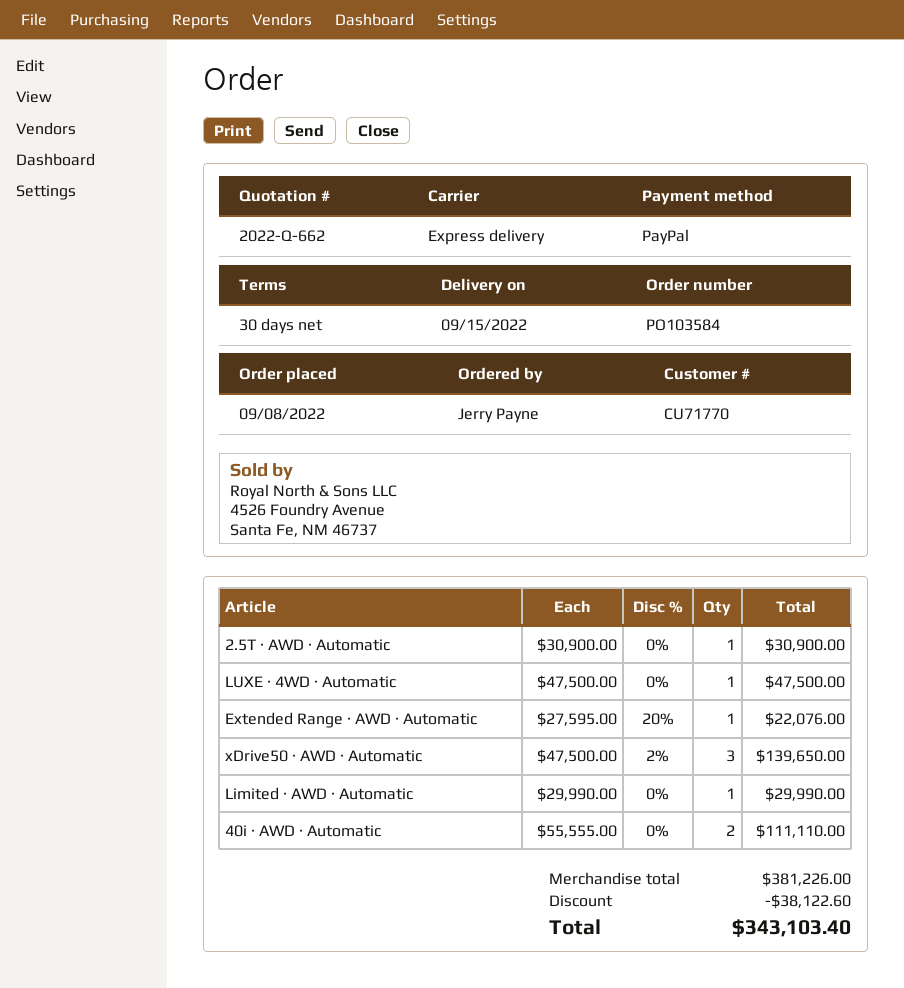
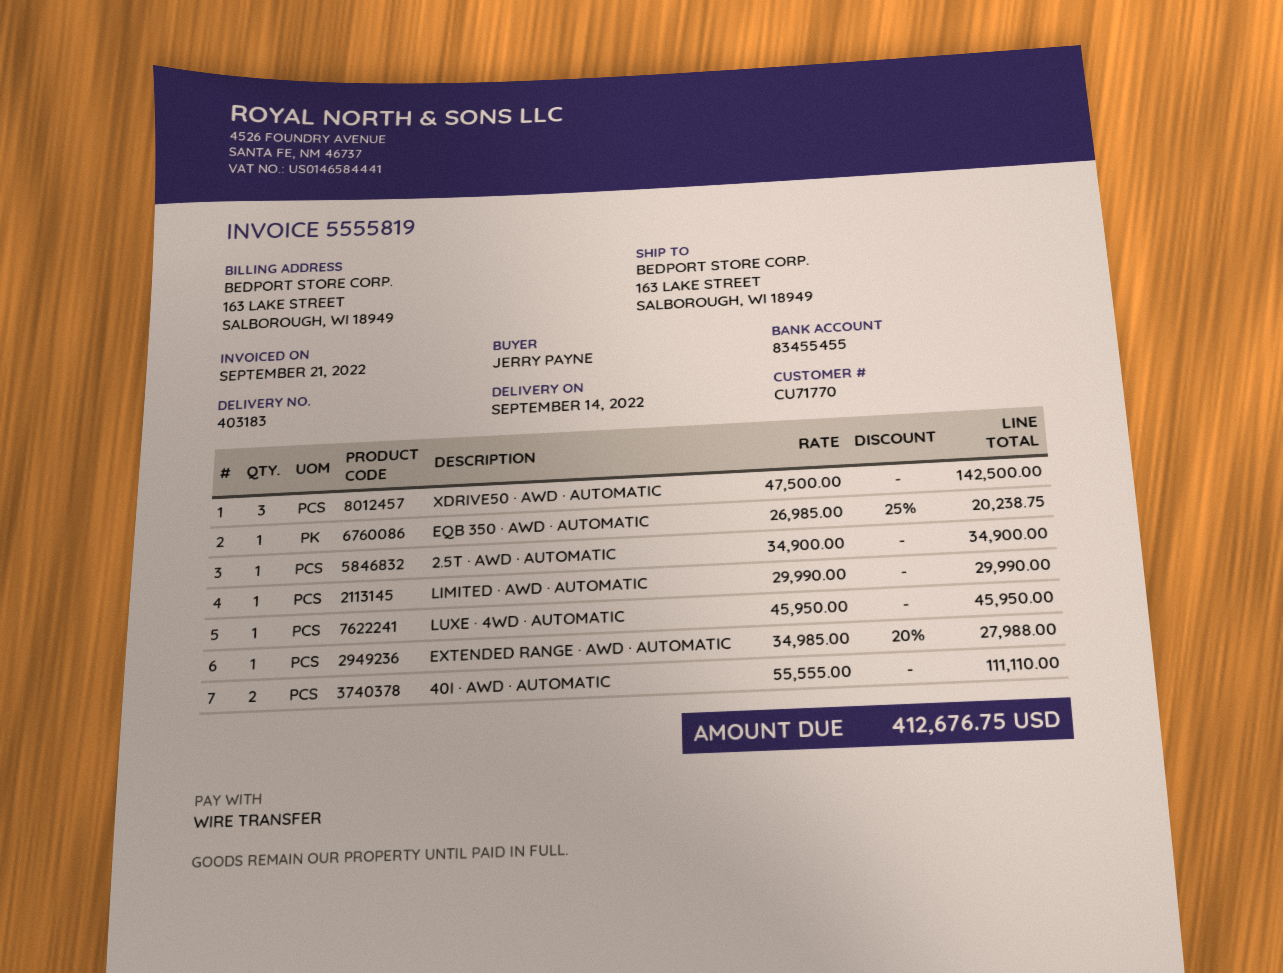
delivery date: 2022-09-15 -> 2022-09-14
payment method: PayPal -> bank transfer
2.5T · AWD · Automatic: 1 x 30900.00 = 30900.00 -> 1 x 34900.00 = 34900.00
LUXE · 4WD · Automatic: 1 x 47500.00 = 47500.00 -> 1 x 45950.00 = 45950.00
Extended Range · AWD · Automatic: 1 x 27595.00 - 20% = 22076.00 -> 1 x 34985.00 - 20% = 27988.00
xDrive50 · AWD · Automatic: 3 x 47500.00 - 2% = 139650.00 -> 3 x 47500.00 = 142500.00
EQB 350 · AWD · AUTOMATIC: none -> 1 x 26985.00 - 25% = 20238.75
discount: 38122.60 -> none
total: 343103.40 -> 412676.75

